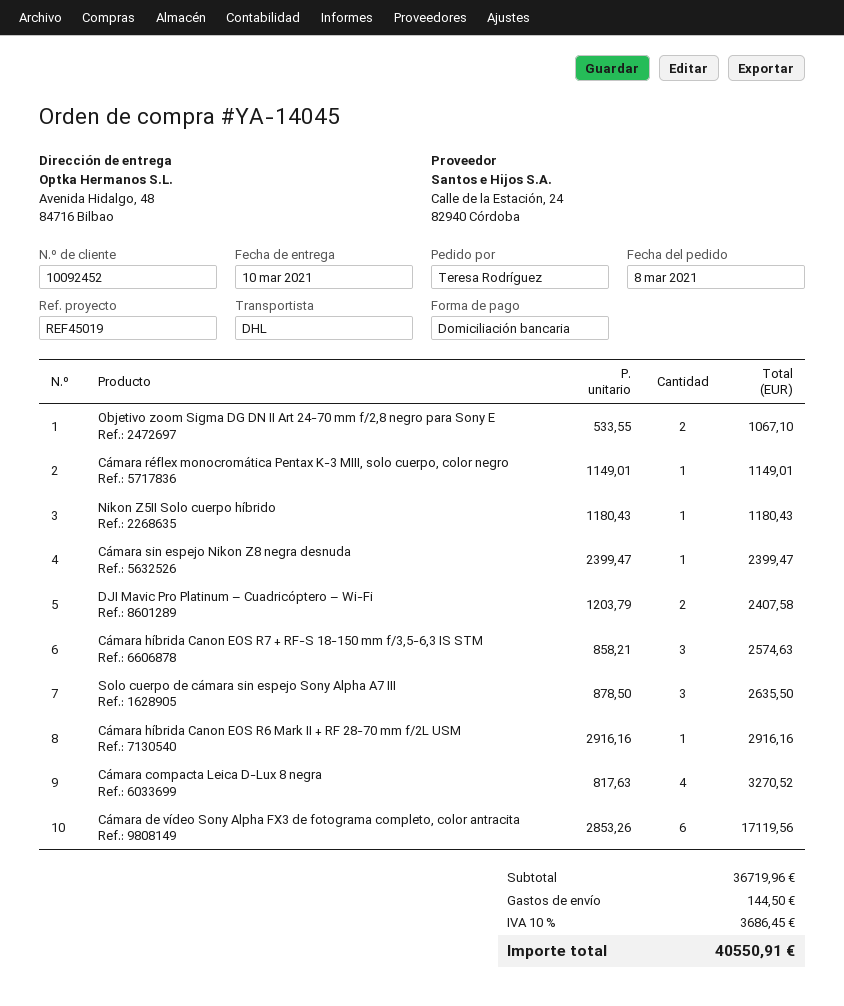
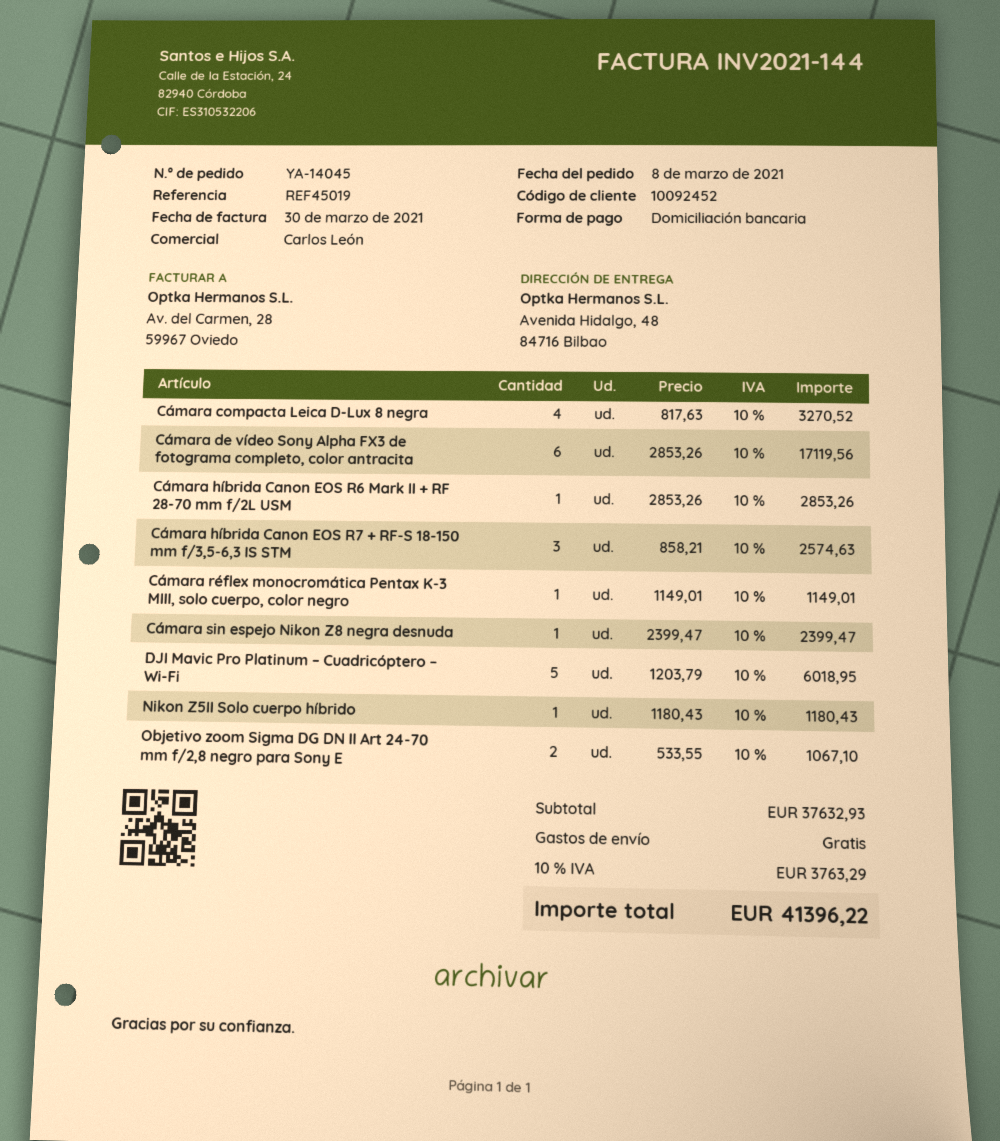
DJI Mavic Pro Platinum – Cuadricóptero – Wi-Fi: 2 x 1203.79 = 2407.58 -> 5 x 1203.79 = 6018.95
Solo cuerpo de cámara sin espejo Sony Alpha A7 III: 3 x 878.50 = 2635.50 -> none
Cámara híbrida Canon EOS R6 Mark II + RF 28-70 mm f/2L USM: 1 x 2916.16 = 2916.16 -> 1 x 2853.26 = 2853.26
subtotal: 36719.96 -> 37632.93
shipping: 144.50 -> 0.00
tax: 10% = 3686.45 -> 10% = 3763.29
total: 40550.91 -> 41396.22

